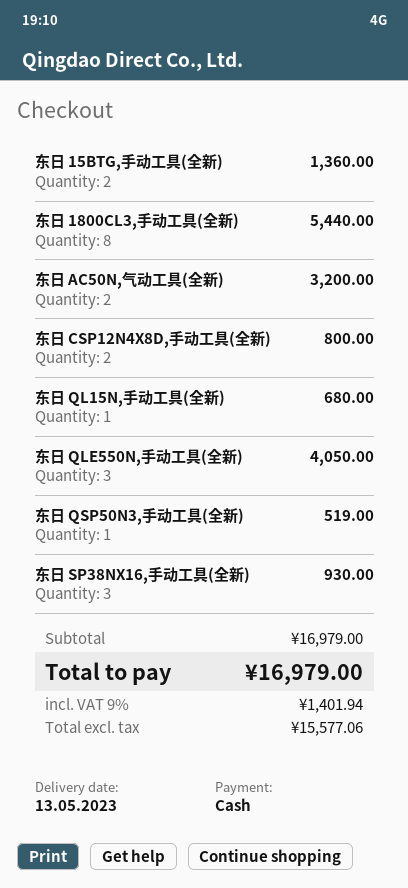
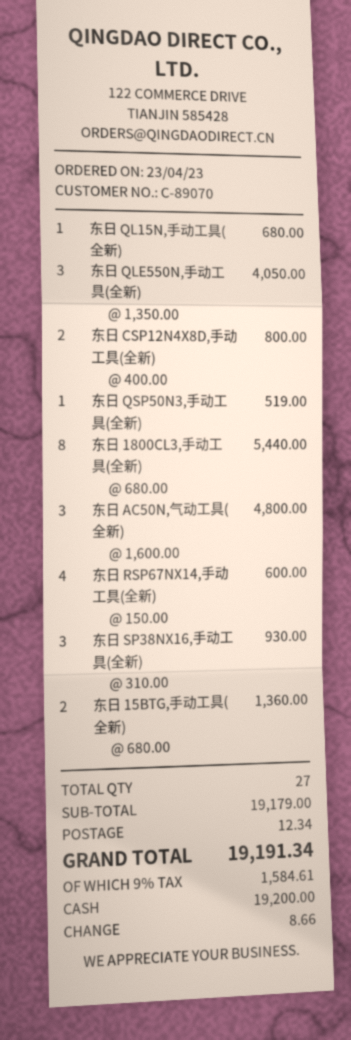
东日 AC50N,气动工具(全新): 2 for 3200.00 -> 3 for 4800.00
东日 RSP67NX14,手动工具(全新): none -> 4 for 600.00
subtotal: 16979.00 -> 19179.00
shipping: none -> 12.34
tax: 9% = 1401.94 -> 9% = 1584.61
total: 16979.00 -> 19191.34

